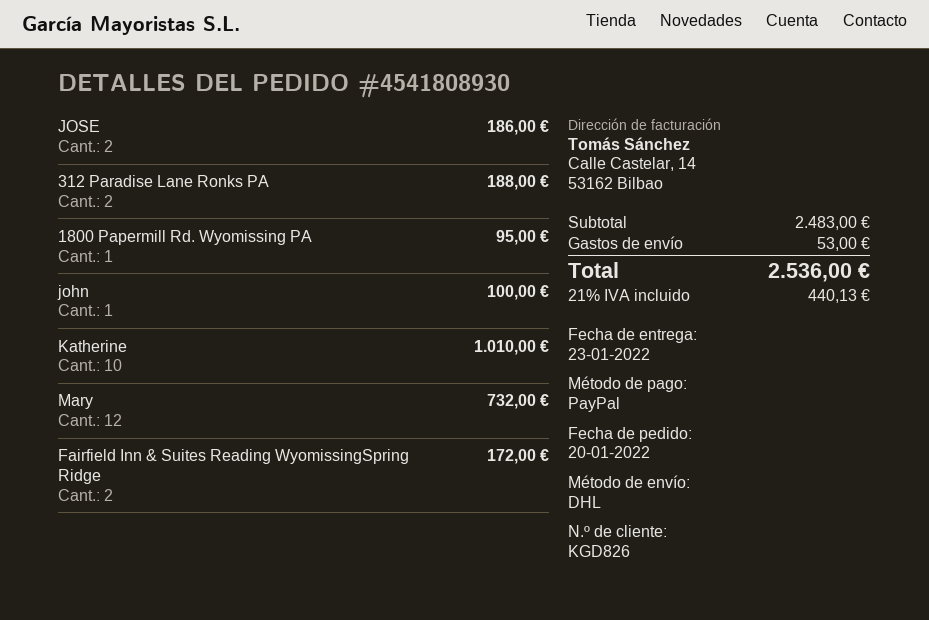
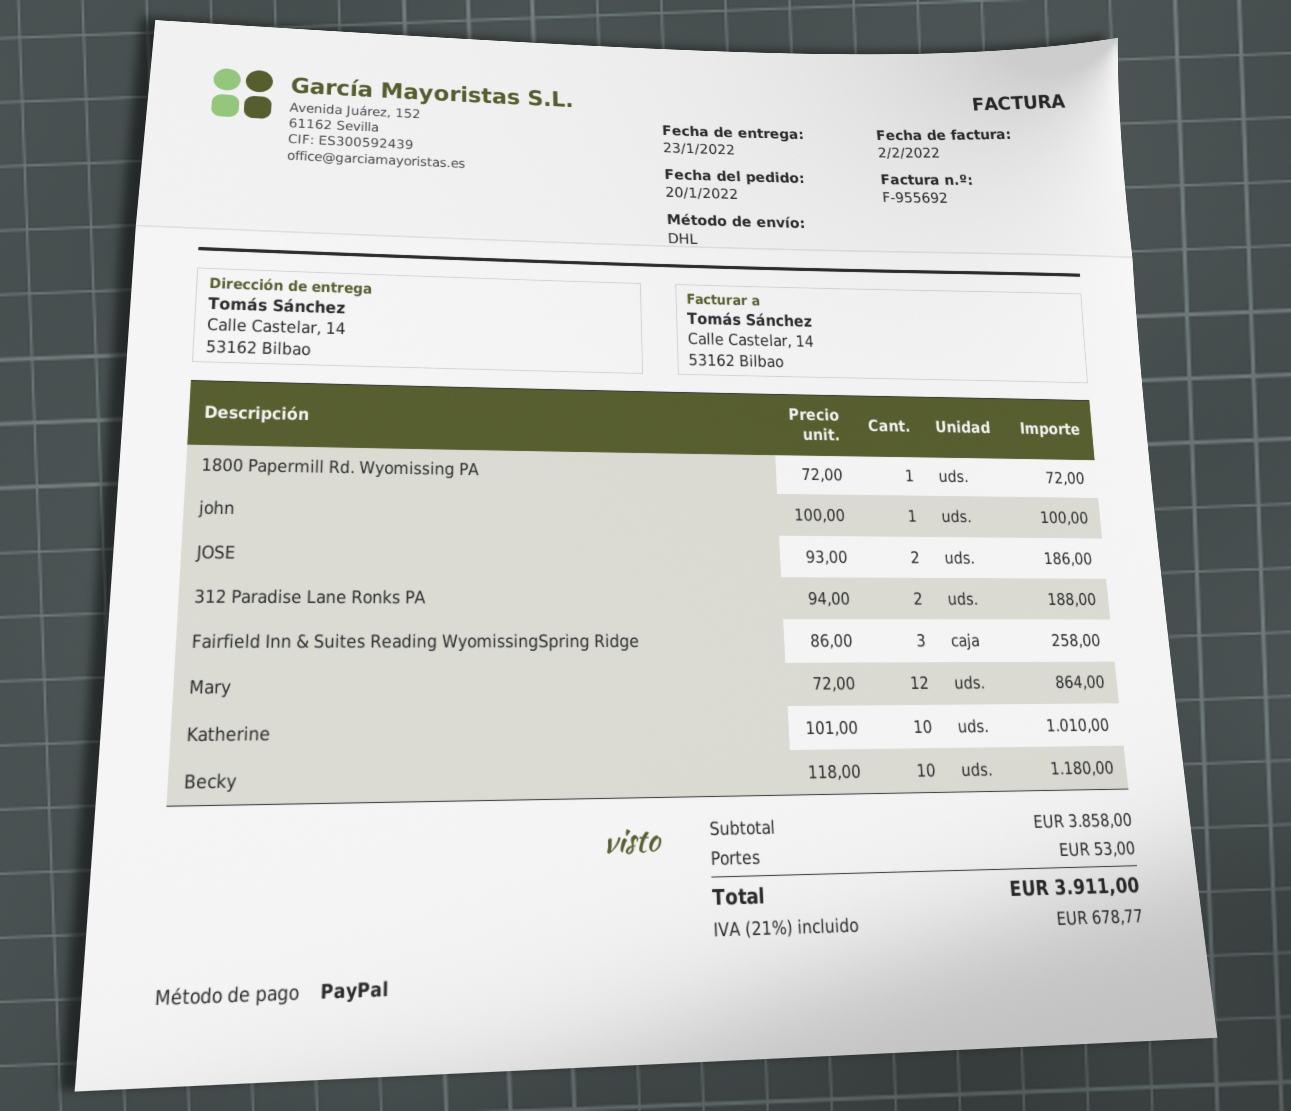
1800 Papermill Rd. Wyomissing PA: 1 for 95.00 -> 1 for 72.00
Mary: 12 for 732.00 -> 12 for 864.00
Fairfield Inn & Suites Reading WyomissingSpring Ridge: 2 for 172.00 -> 3 for 258.00
Becky: none -> 10 for 1180.00
subtotal: 2483.00 -> 3858.00
tax: 21% = 440.13 -> 21% = 678.77
total: 2536.00 -> 3911.00

